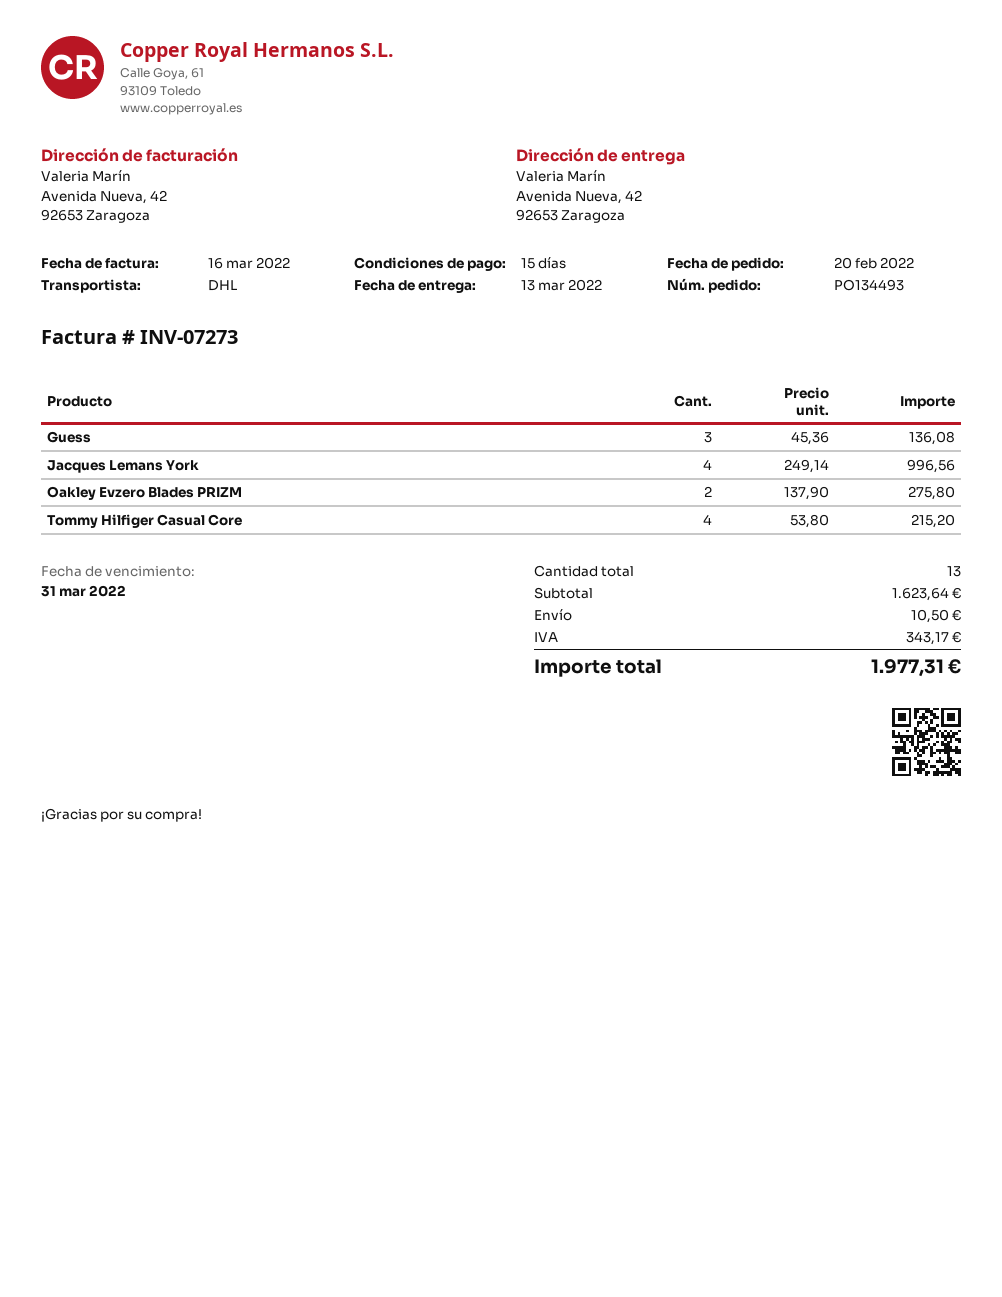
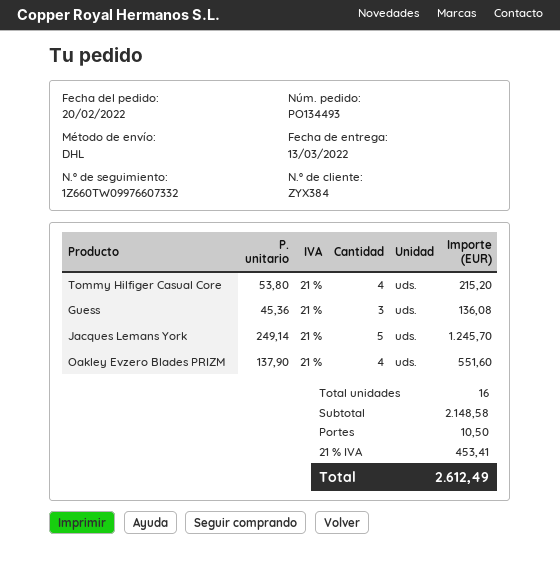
Jacques Lemans York: 4 x 249.14 = 996.56 -> 5 x 249.14 = 1245.70
Oakley Evzero Blades PRIZM: 2 x 137.90 = 275.80 -> 4 x 137.90 = 551.60
total quantity: 13 -> 16
subtotal: 1623.64 -> 2148.58
tax: 343.17 -> 453.41
total: 1977.31 -> 2612.49

